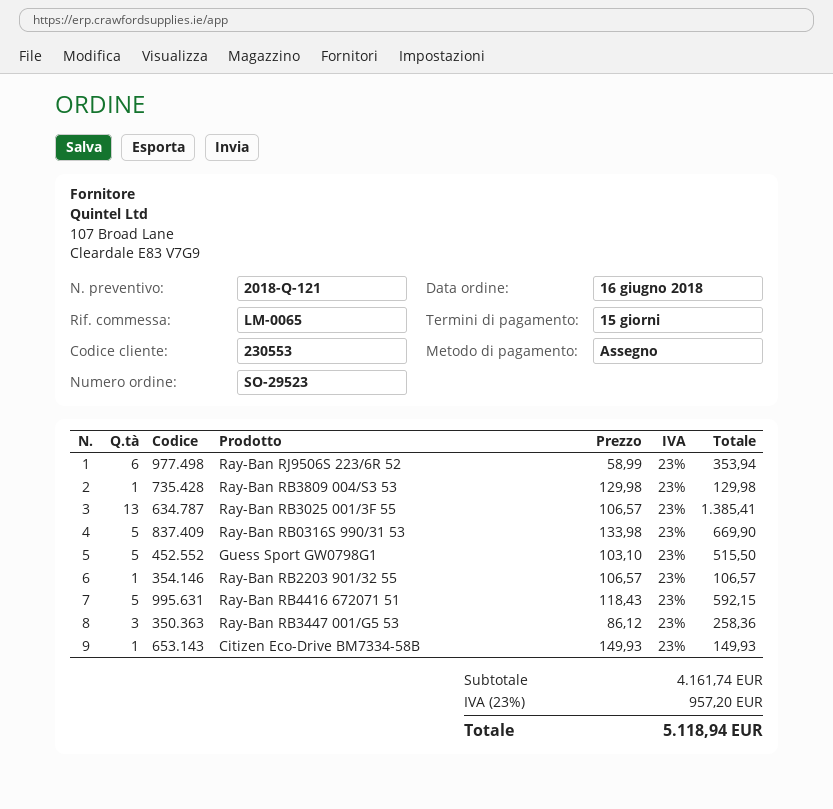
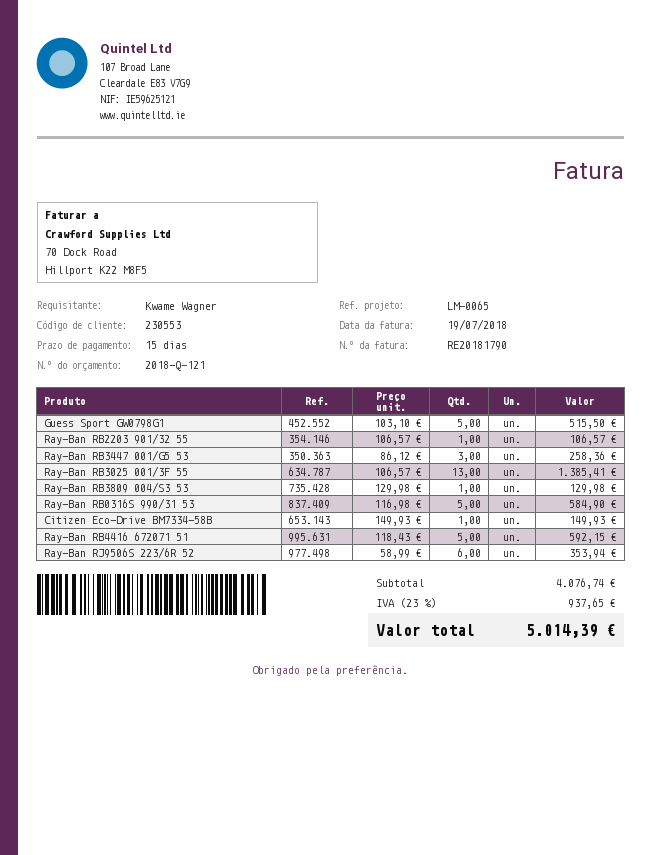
Ray-Ban RB0316S 990/31 53: 5 x 133.98 = 669.90 -> 5 x 116.98 = 584.90
subtotal: 4161.74 -> 4076.74
tax: 23% = 957.20 -> 23% = 937.65
total: 5118.94 -> 5014.39

